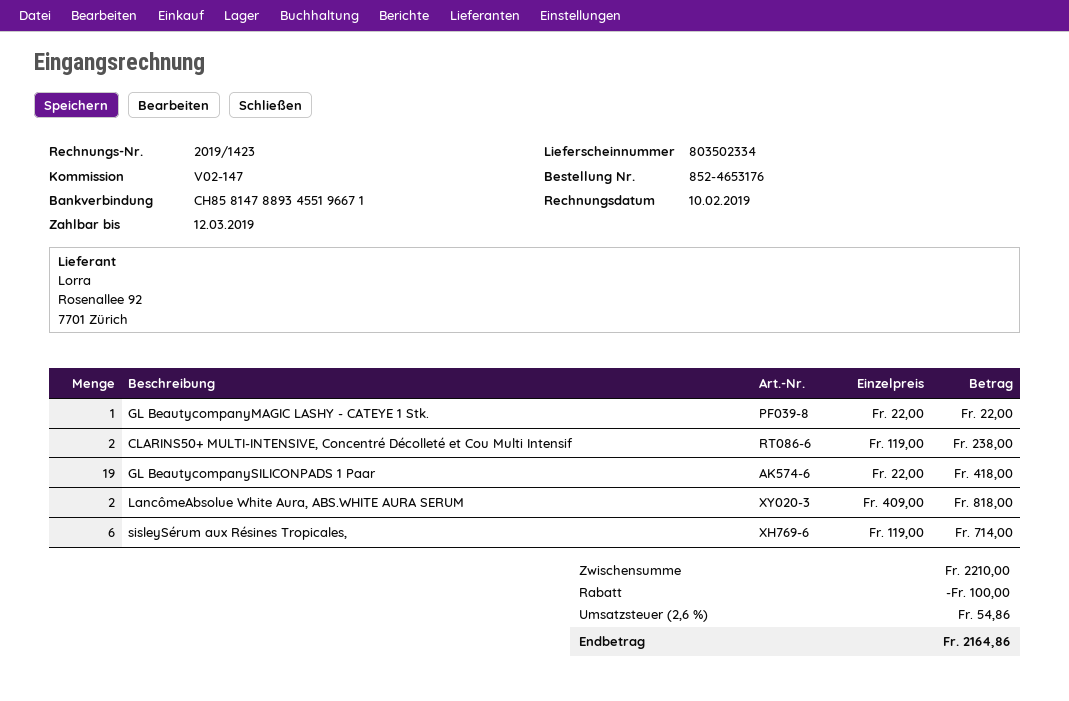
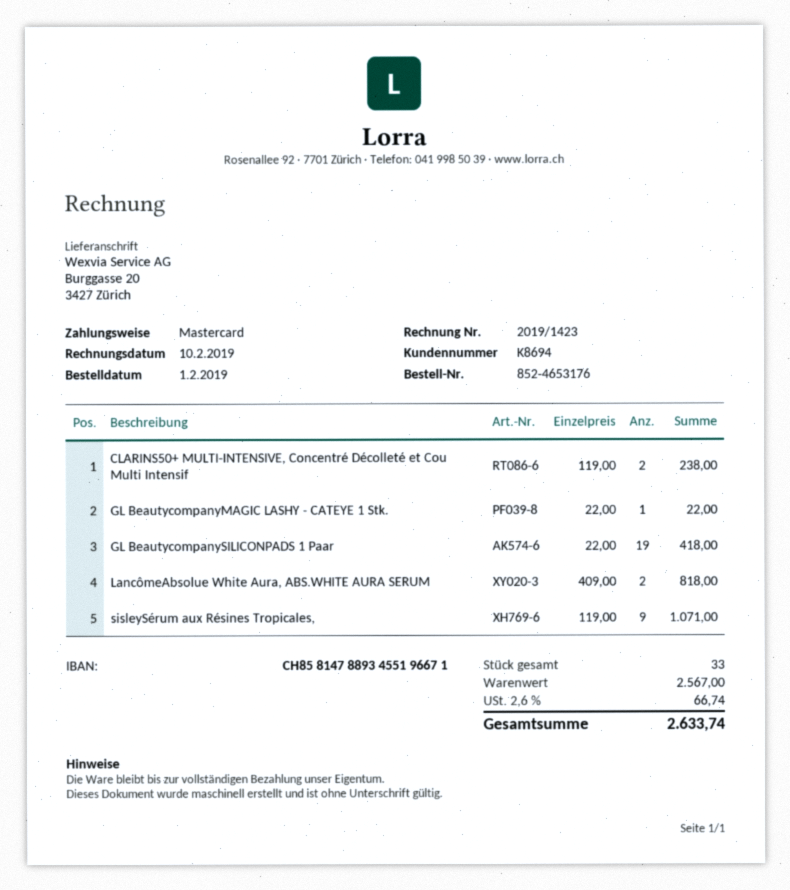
sisleySérum aux Résines Tropicales,: 6 x 119.00 = 714.00 -> 9 x 119.00 = 1071.00
subtotal: 2210.00 -> 2567.00
discount: 100.00 -> none
tax: 2.6% = 54.86 -> 2.6% = 66.74
total: 2164.86 -> 2633.74

